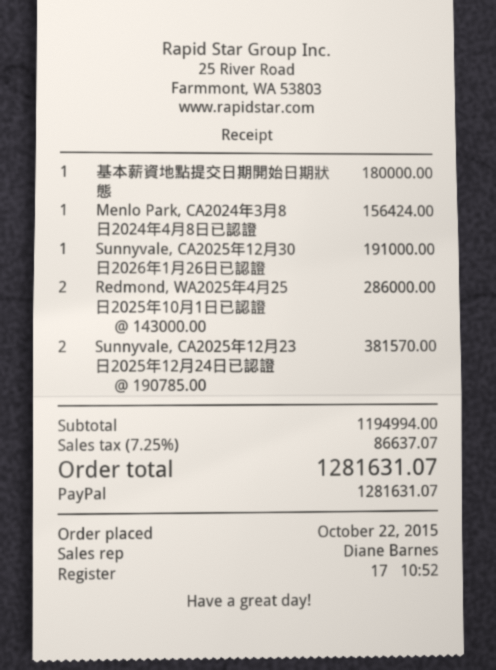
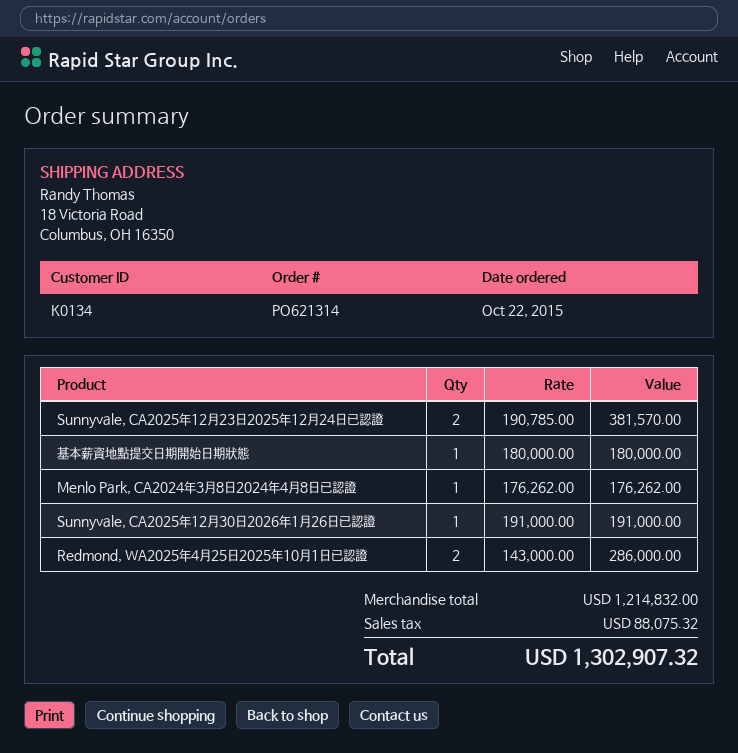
Menlo Park, CA2024年3月8日2024年4月8日已認證: 1 x 156424.00 = 156424.00 -> 1 x 176262.00 = 176262.00
subtotal: 1194994.00 -> 1214832.00
tax: 86637.07 -> 88075.32
total: 1281631.07 -> 1302907.32

